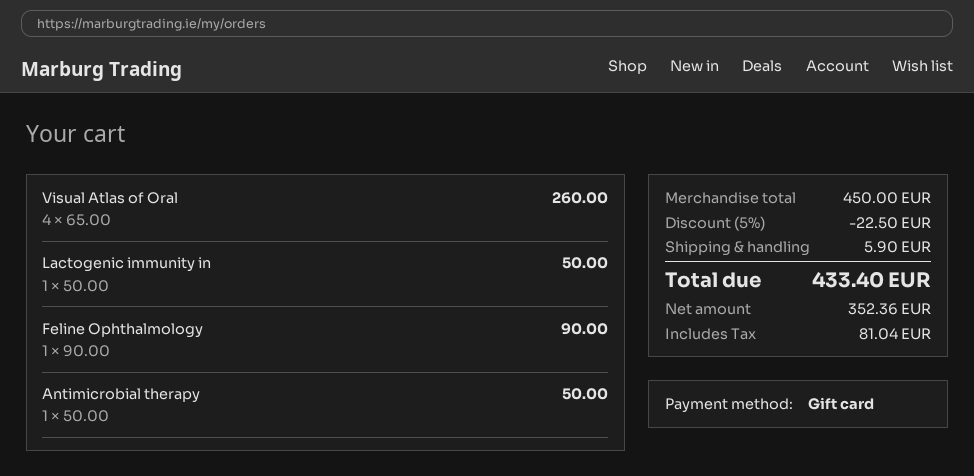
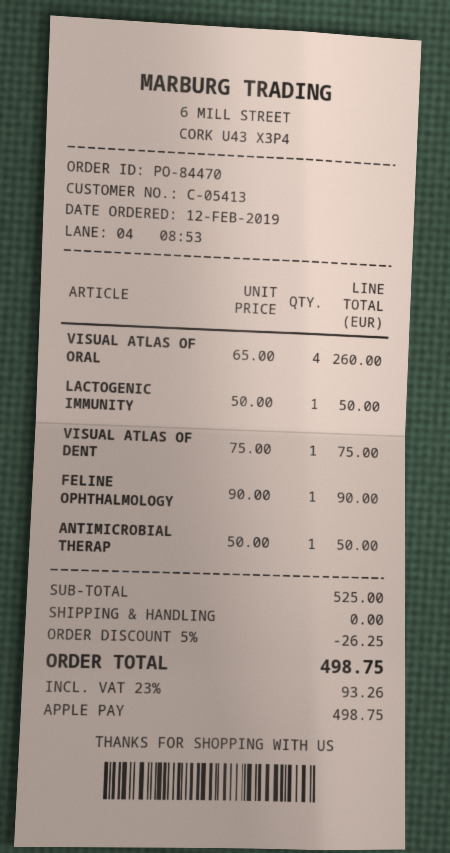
payment method: gift card -> Apple Pay
VISUAL ATLAS OF DENT: none -> 1 x 75.00 = 75.00
subtotal: 450.00 -> 525.00
discount: 5% = 22.50 -> 5% = 26.25
shipping: 5.90 -> 0.00
tax: 81.04 -> 93.26
total: 433.40 -> 498.75

